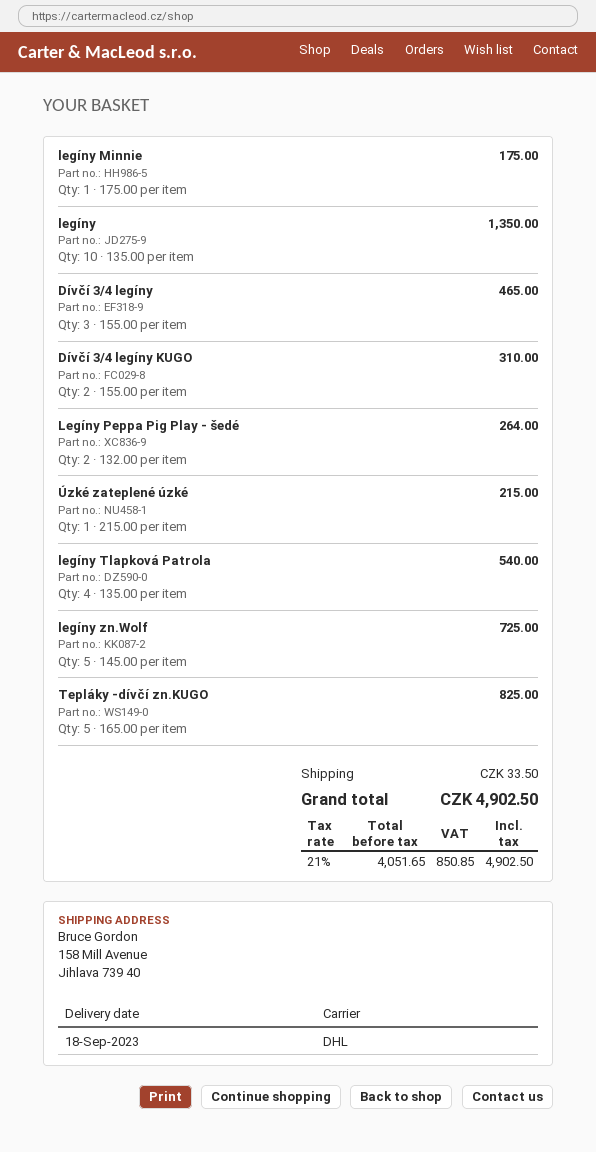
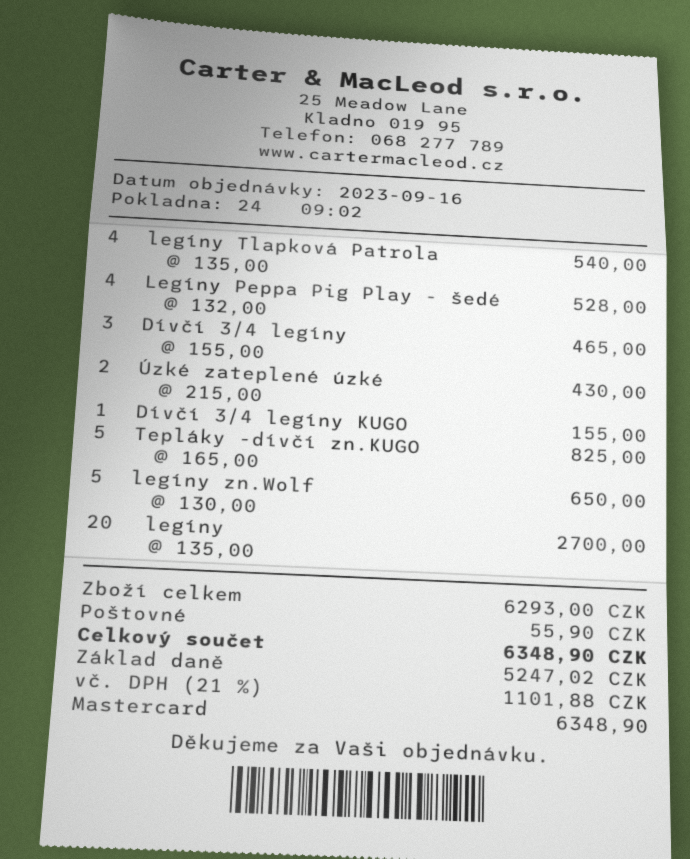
legíny Minnie: 1 x 175.00 = 175.00 -> none
legíny: 10 x 135.00 = 1350.00 -> 20 x 135.00 = 2700.00
Dívčí 3/4 legíny KUGO: 2 x 155.00 = 310.00 -> 1 x 155.00 = 155.00
Legíny Peppa Pig Play - šedé: 2 x 132.00 = 264.00 -> 4 x 132.00 = 528.00
Úzké zateplené úzké: 1 x 215.00 = 215.00 -> 2 x 215.00 = 430.00
legíny zn.Wolf: 5 x 145.00 = 725.00 -> 5 x 130.00 = 650.00
shipping: 33.50 -> 55.90
net: 4051.65 -> 5247.02
tax: 21% = 850.85 -> 21% = 1101.88
total: 4902.50 -> 6348.90

